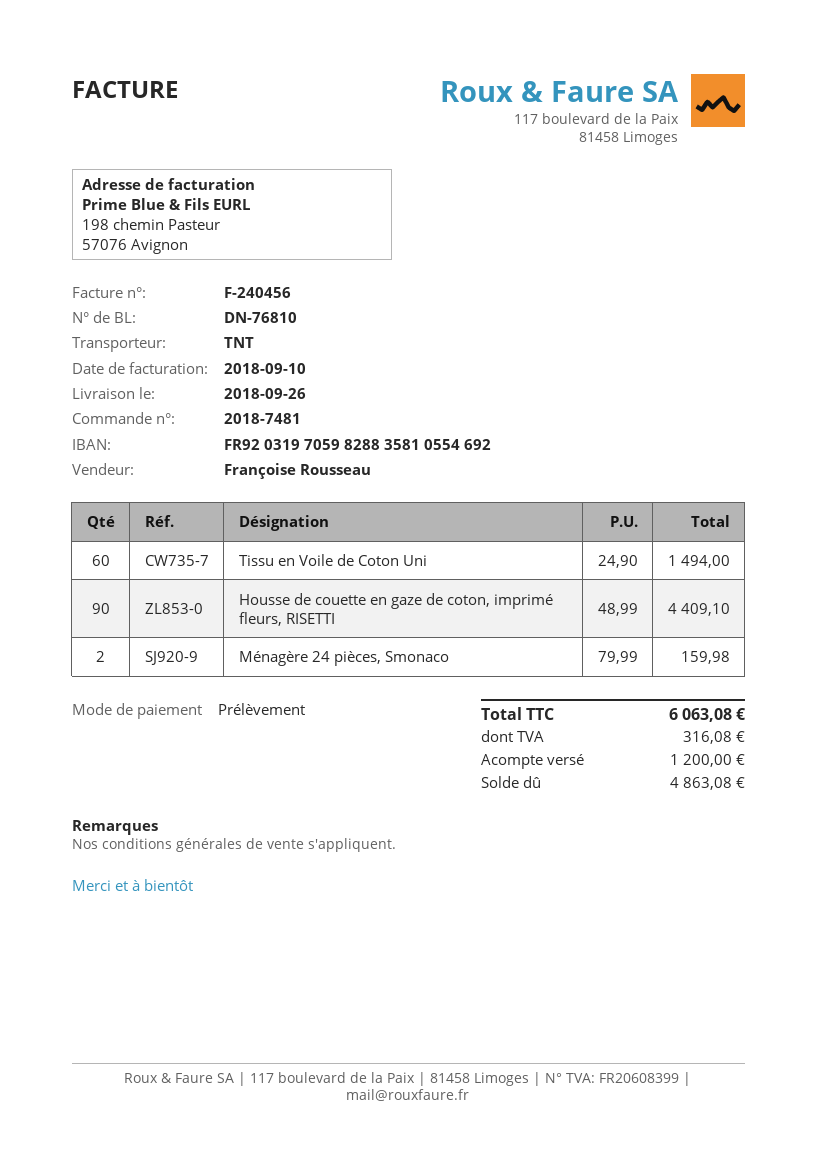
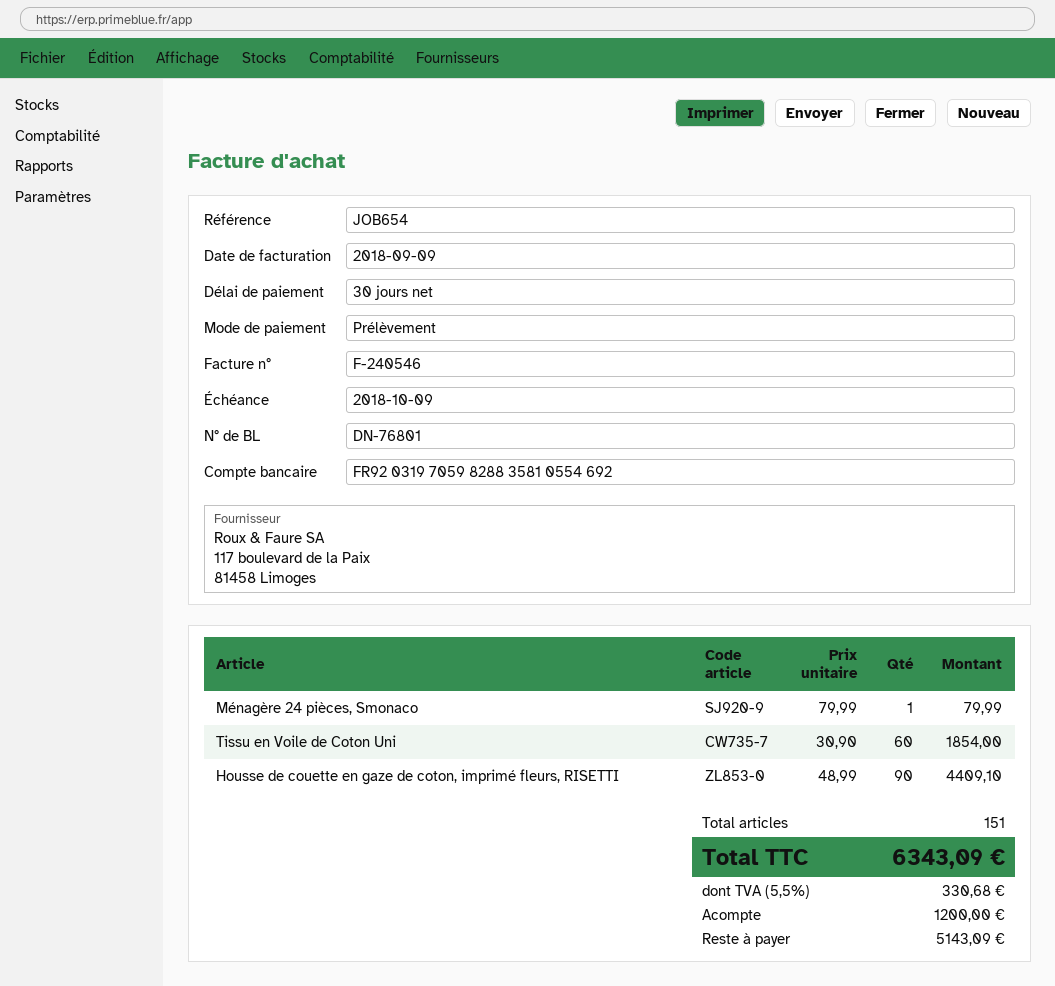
delivery note number: DN-76810 -> DN-76801
invoice number: F-240456 -> F-240546
invoice date: 2018-09-10 -> 2018-09-09
Tissu en Voile de Coton Uni: 60 x 24.90 = 1494.00 -> 60 x 30.90 = 1854.00
Ménagère 24 pièces, Smonaco: 2 x 79.99 = 159.98 -> 1 x 79.99 = 79.99
tax: 316.08 -> 330.68
total: 6063.08 -> 6343.09
balance: 4863.08 -> 5143.09

